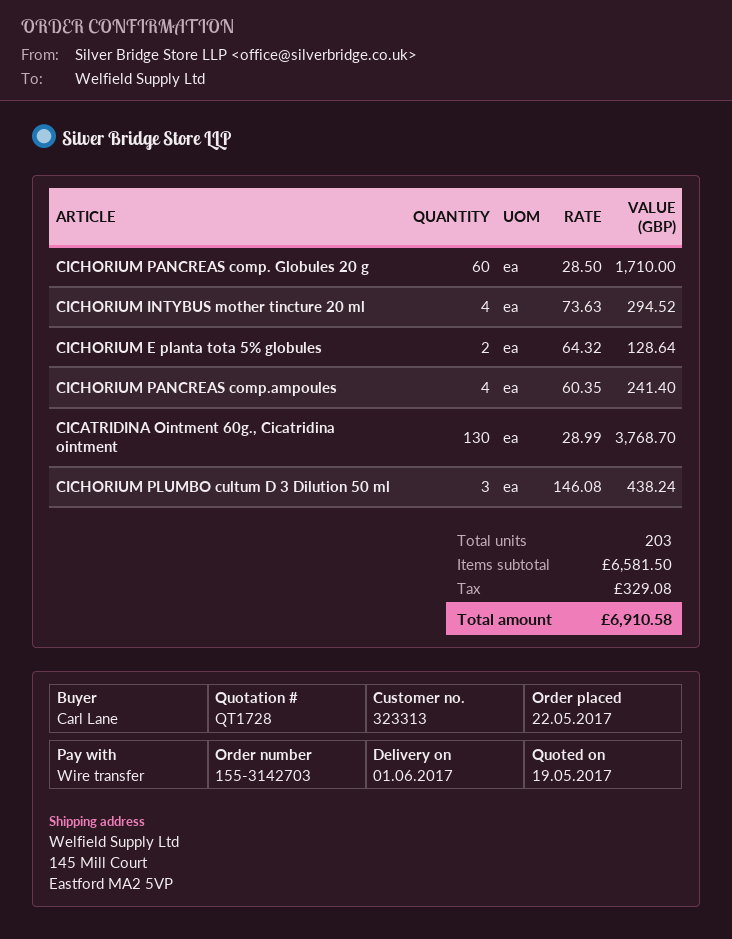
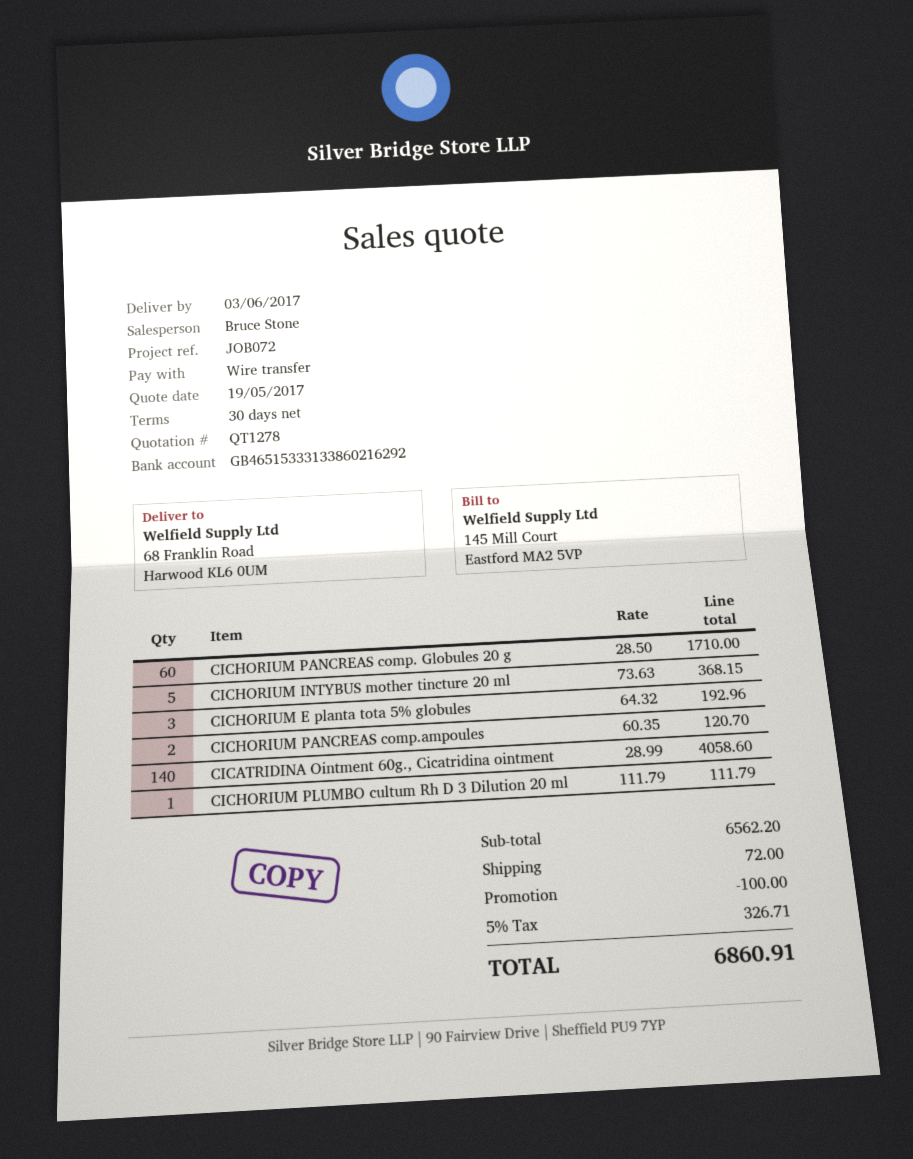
quote number: QT1728 -> QT1278
delivery date: 2017-06-01 -> 2017-06-03
ship to: 145 Mill Court, Eastford MA2 5VP -> 68 Franklin Road, Harwood KL6 0UM
CICHORIUM INTYBUS mother tincture 20 ml: 4 x 73.63 = 294.52 -> 5 x 73.63 = 368.15
CICHORIUM E planta tota 5% globules: 2 x 64.32 = 128.64 -> 3 x 64.32 = 192.96
CICHORIUM PANCREAS comp.ampoules: 4 x 60.35 = 241.40 -> 2 x 60.35 = 120.70
CICATRIDINA Ointment 60g., Cicatridina ointment: 130 x 28.99 = 3768.70 -> 140 x 28.99 = 4058.60
CICHORIUM PLUMBO cultum D 3 Dilution 50 ml: 3 x 146.08 = 438.24 -> none
CICHORIUM PLUMBO cultum Rh D 3 Dilution 20 ml: none -> 1 x 111.79 = 111.79
subtotal: 6581.50 -> 6562.20
discount: none -> 100.00
shipping: none -> 72.00
tax: 329.08 -> 326.71
total: 6910.58 -> 6860.91

